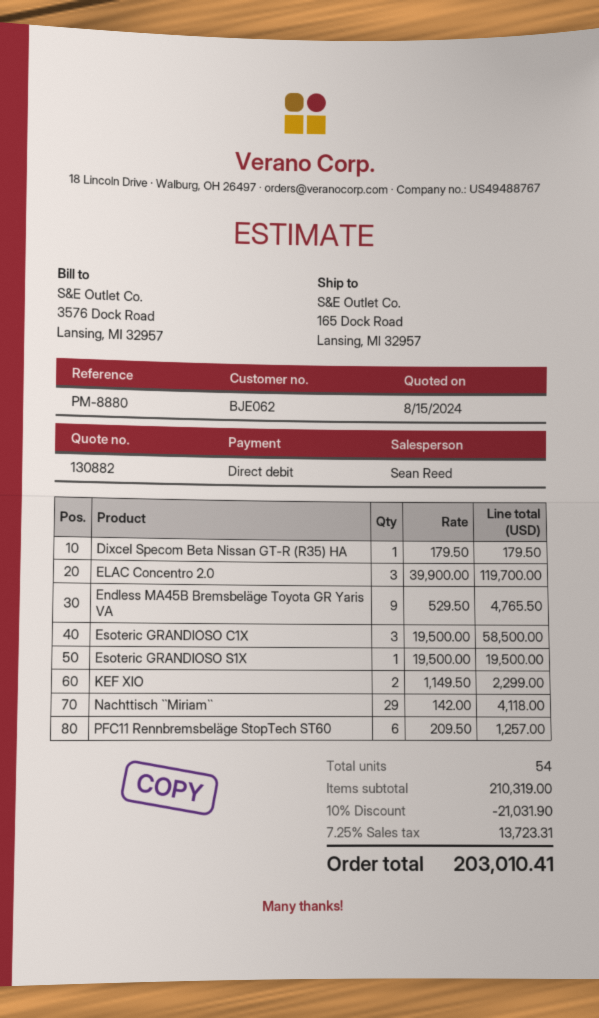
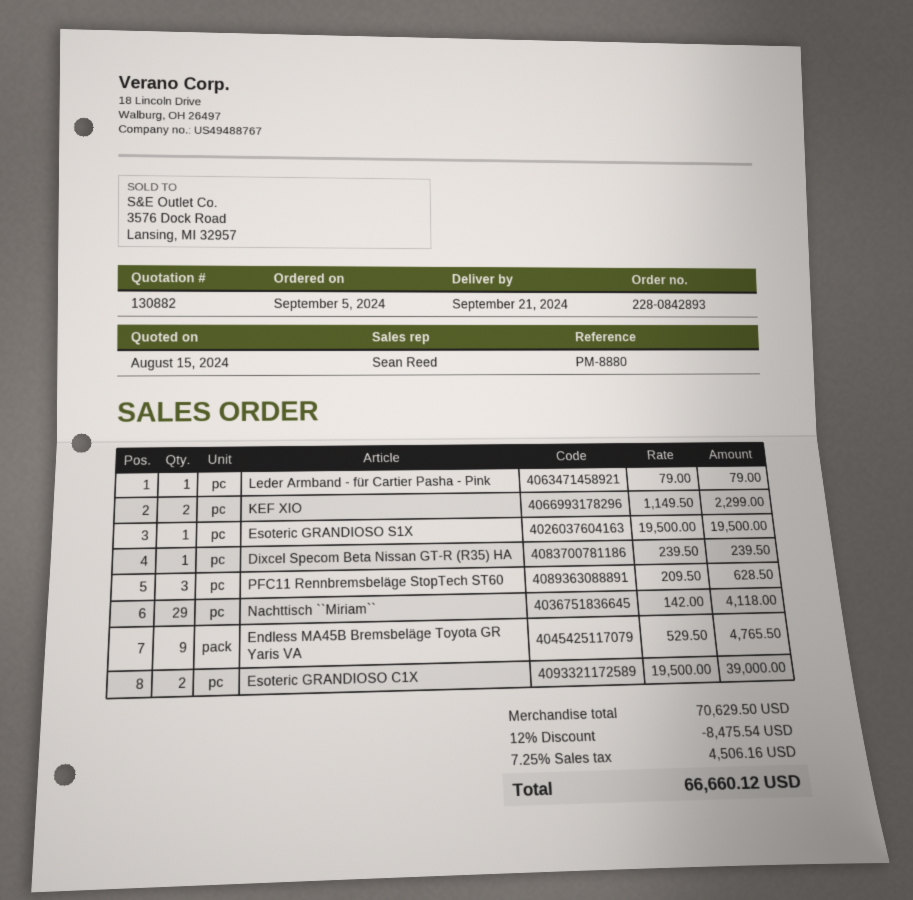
Dixcel Specom Beta Nissan GT-R (R35) HA: 1 x 179.50 = 179.50 -> 1 x 239.50 = 239.50
ELAC Concentro 2.0: 3 x 39900.00 = 119700.00 -> none
Esoteric GRANDIOSO C1X: 3 x 19500.00 = 58500.00 -> 2 x 19500.00 = 39000.00
PFC11 Rennbremsbeläge StopTech ST60: 6 x 209.50 = 1257.00 -> 3 x 209.50 = 628.50
Leder Armband - für Cartier Pasha - Pink: none -> 1 x 79.00 = 79.00
subtotal: 210319.00 -> 70629.50
discount: 10% = 21031.90 -> 12% = 8475.54
tax: 7.25% = 13723.31 -> 7.25% = 4506.16
total: 203010.41 -> 66660.12

